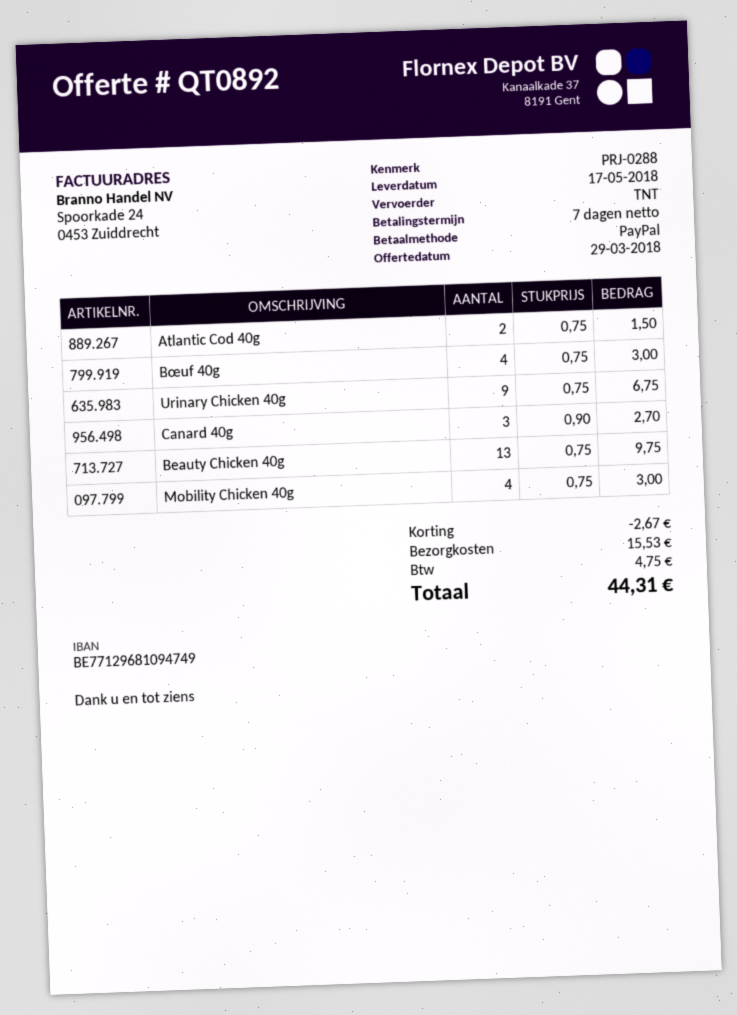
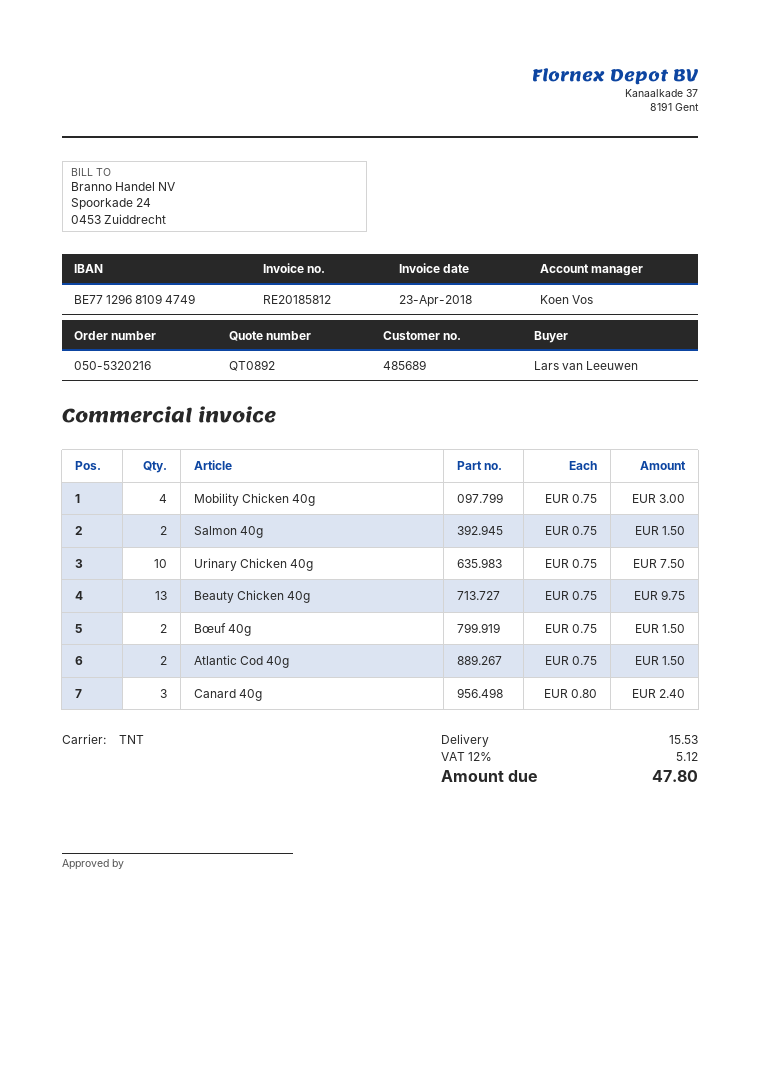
Bœuf 40g: 4 x 0.75 = 3.00 -> 2 x 0.75 = 1.50
Urinary Chicken 40g: 9 x 0.75 = 6.75 -> 10 x 0.75 = 7.50
Canard 40g: 3 x 0.90 = 2.70 -> 3 x 0.80 = 2.40
Salmon 40g: none -> 2 x 0.75 = 1.50
discount: 2.67 -> none
tax: 4.75 -> 5.12
total: 44.31 -> 47.80

